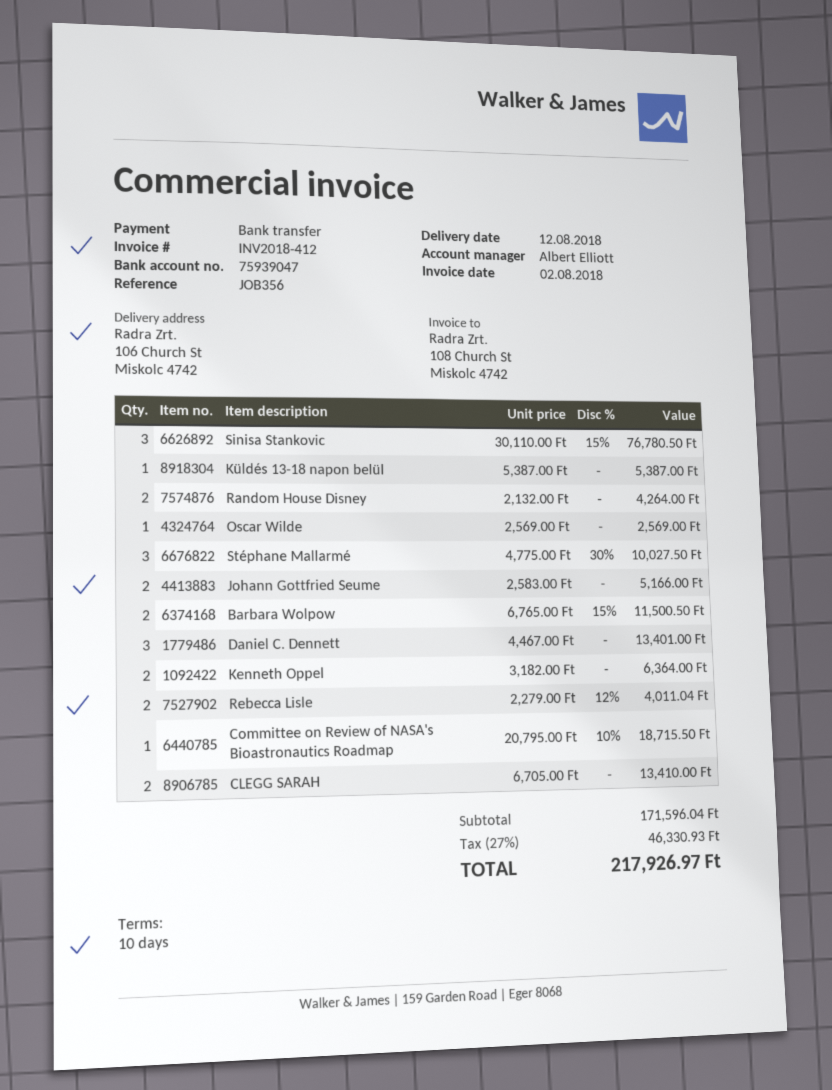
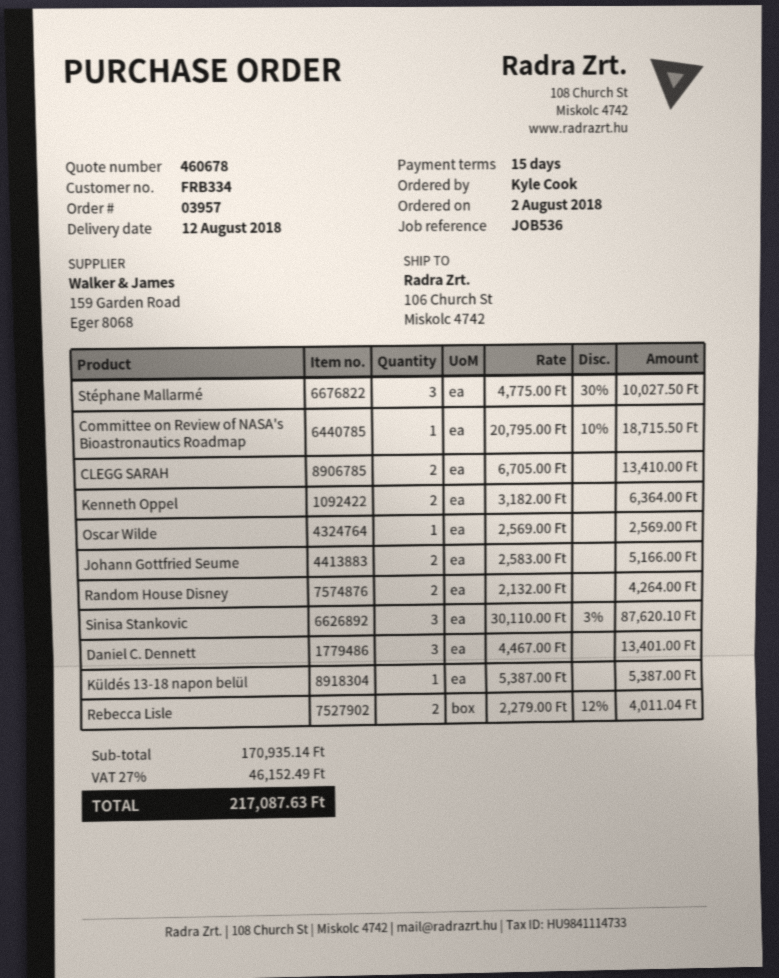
payment terms: 10 days -> 15 days
reference: JOB356 -> JOB536
Sinisa Stankovic: 3 x 30110.00 - 15% = 76780.50 -> 3 x 30110.00 - 3% = 87620.10
Barbara Wolpow: 2 x 6765.00 - 15% = 11500.50 -> none
subtotal: 171596.04 -> 170935.14
tax: 27% = 46330.93 -> 27% = 46152.49
total: 217926.97 -> 217087.63

